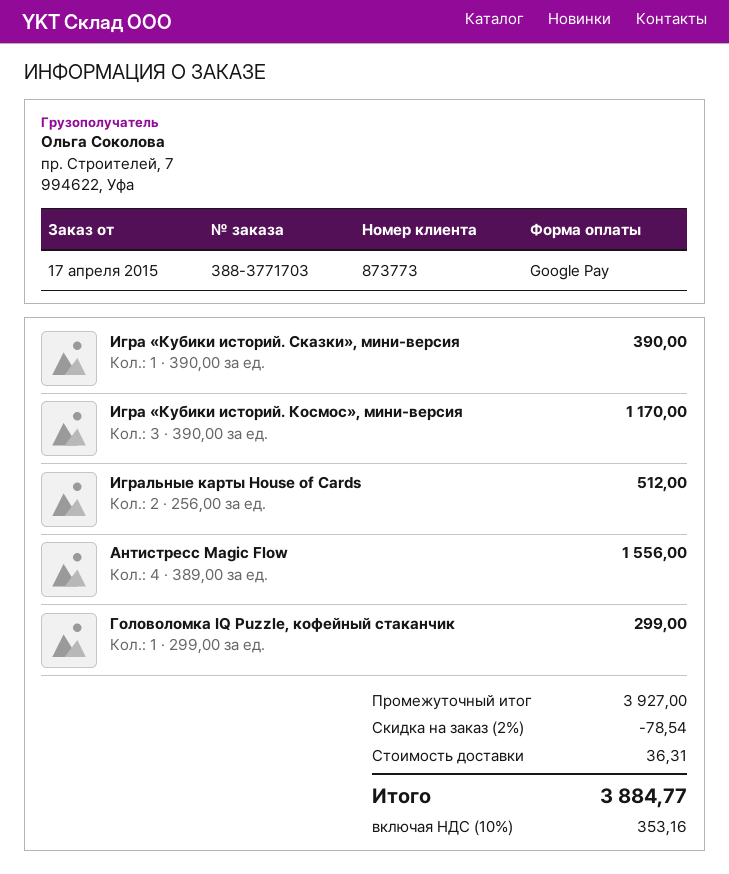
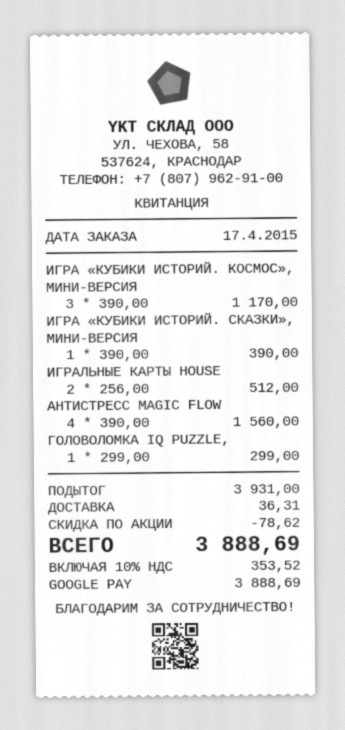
Антистресс Magic Flow: 4 x 389.00 = 1556.00 -> 4 x 390.00 = 1560.00
subtotal: 3927.00 -> 3931.00
discount: 78.54 -> 78.62
tax: 10% = 353.16 -> 10% = 353.52
total: 3884.77 -> 3888.69

